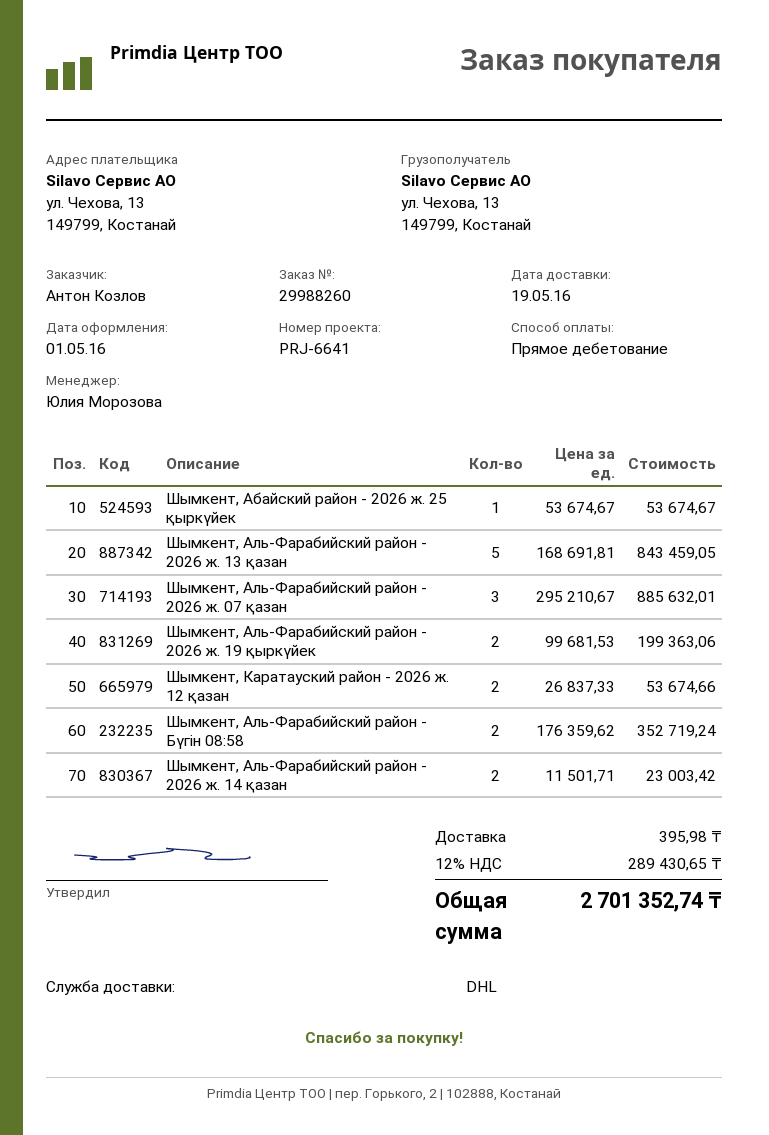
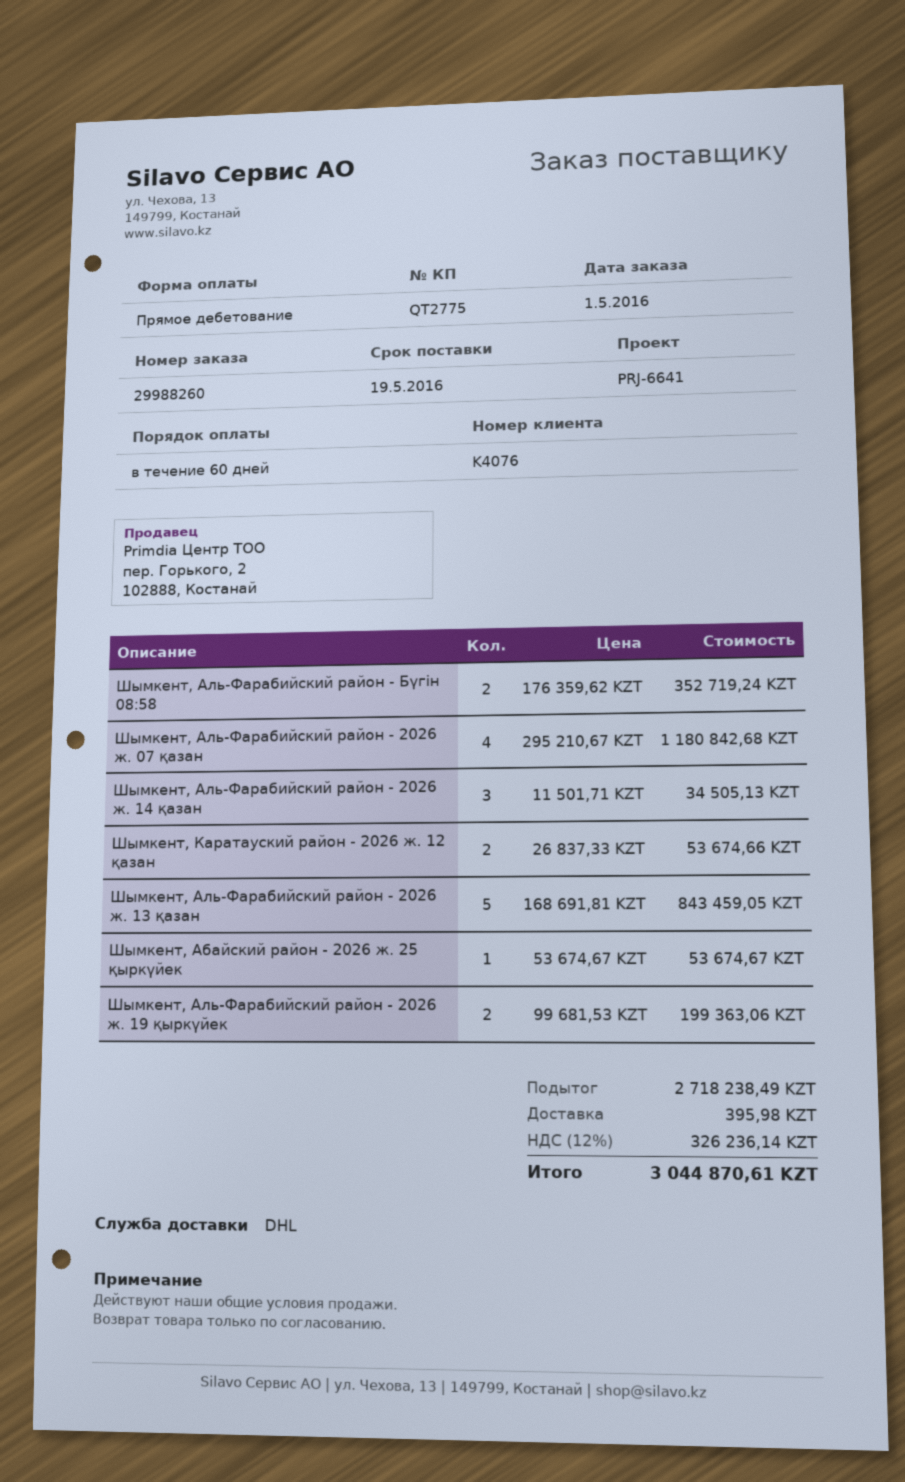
Шымкент, Аль-Фарабийский район - 2026 ж. 07 қазан: 3 x 295210.67 = 885632.01 -> 4 x 295210.67 = 1180842.68
Шымкент, Аль-Фарабийский район - 2026 ж. 14 қазан: 2 x 11501.71 = 23003.42 -> 3 x 11501.71 = 34505.13
tax: 12% = 289430.65 -> 12% = 326236.14
total: 2701352.74 -> 3044870.61

